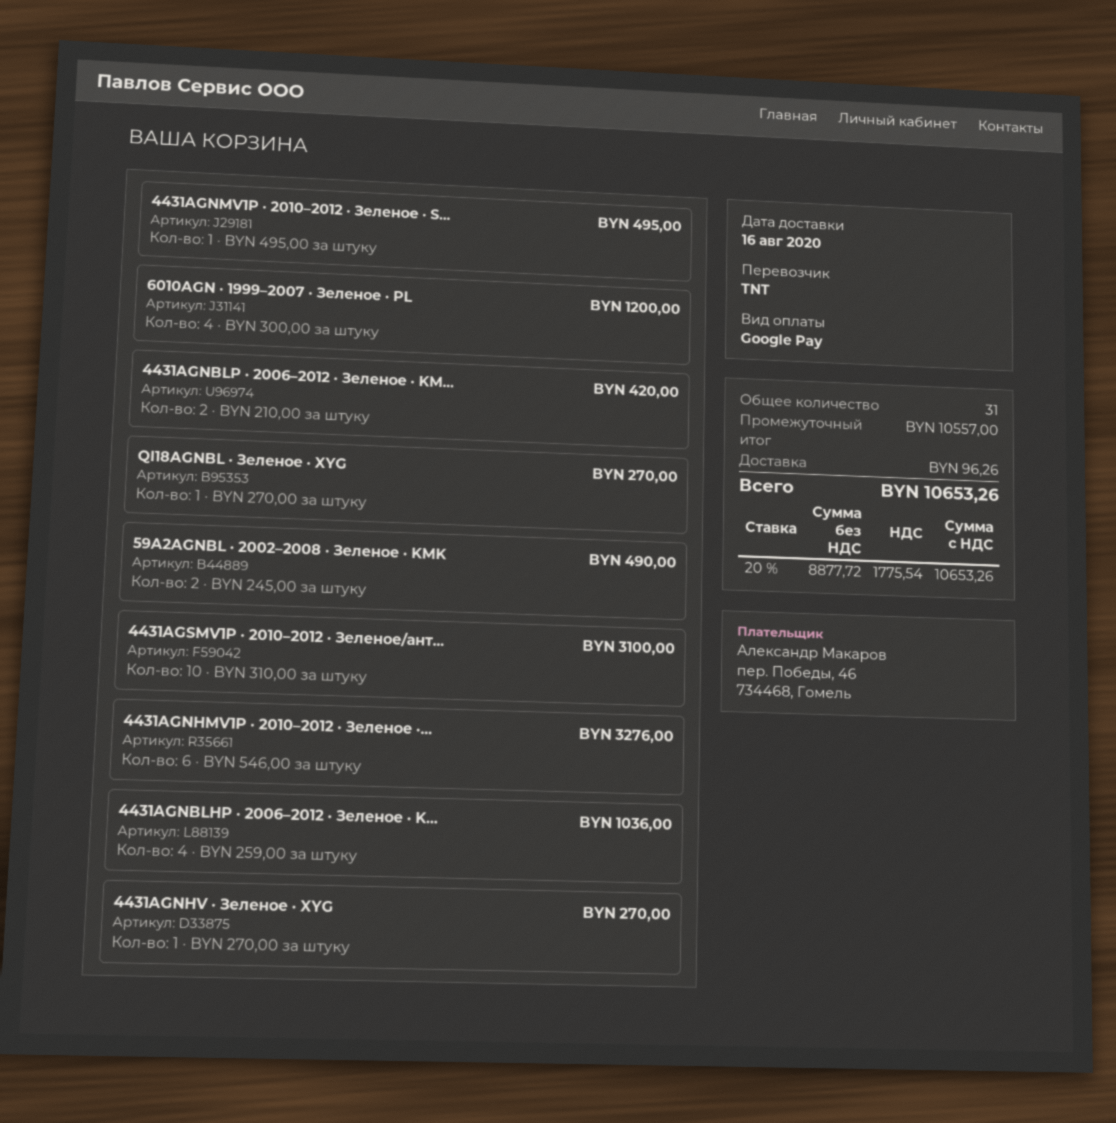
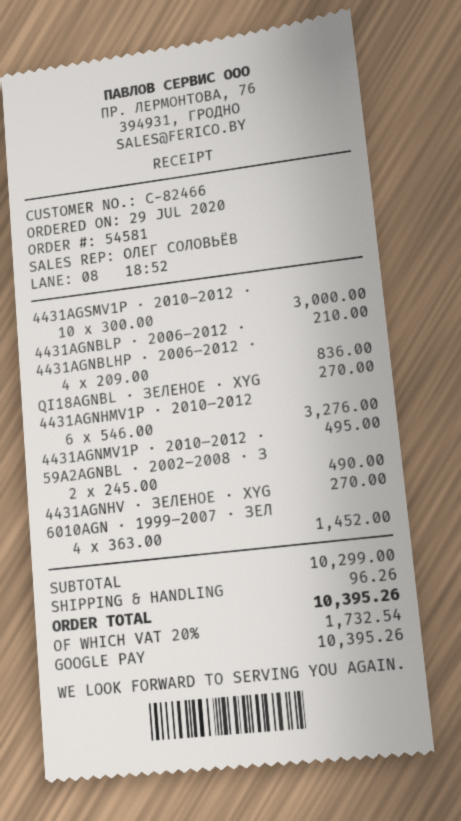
6010AGN · 1999–2007 · Зеленое · PL: 4 x 300.00 = 1200.00 -> 4 x 363.00 = 1452.00
4431AGNBLP · 2006–2012 · Зеленое · KM...: 2 x 210.00 = 420.00 -> 1 x 210.00 = 210.00
4431AGSMV1P · 2010–2012 · Зеленое/ант...: 10 x 310.00 = 3100.00 -> 10 x 300.00 = 3000.00
4431AGNBLHP · 2006–2012 · Зеленое · K...: 4 x 259.00 = 1036.00 -> 4 x 209.00 = 836.00
subtotal: 10557.00 -> 10299.00
tax: 20% = 1775.54 -> 20% = 1732.54
total: 10653.26 -> 10395.26

